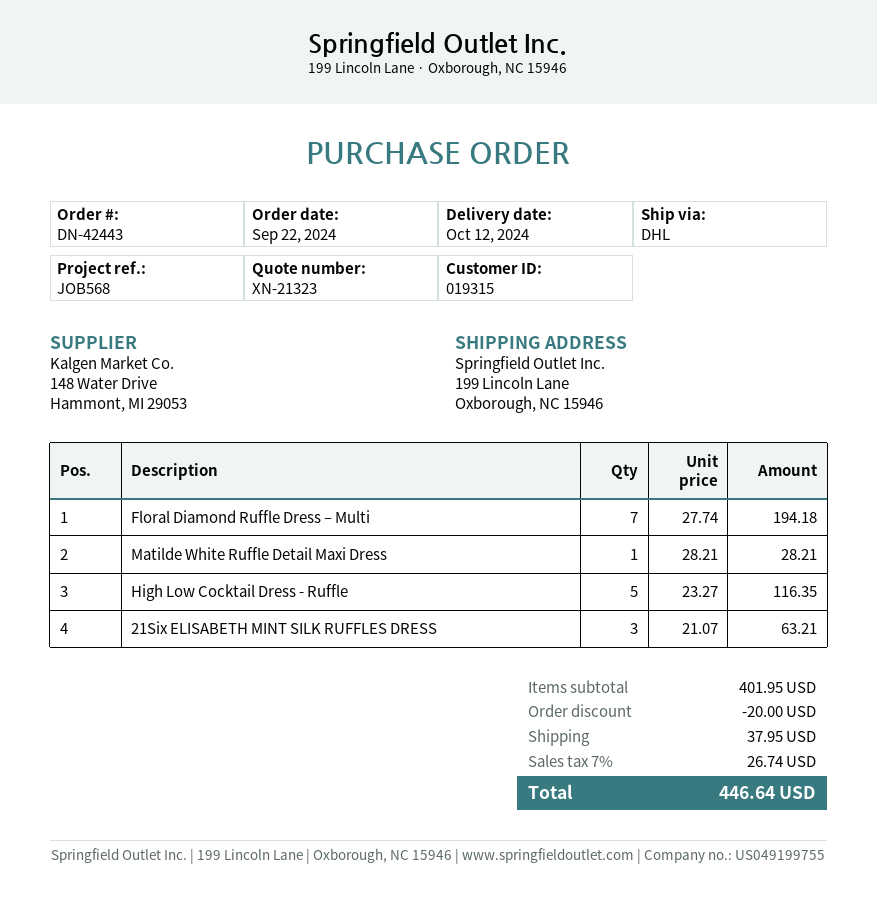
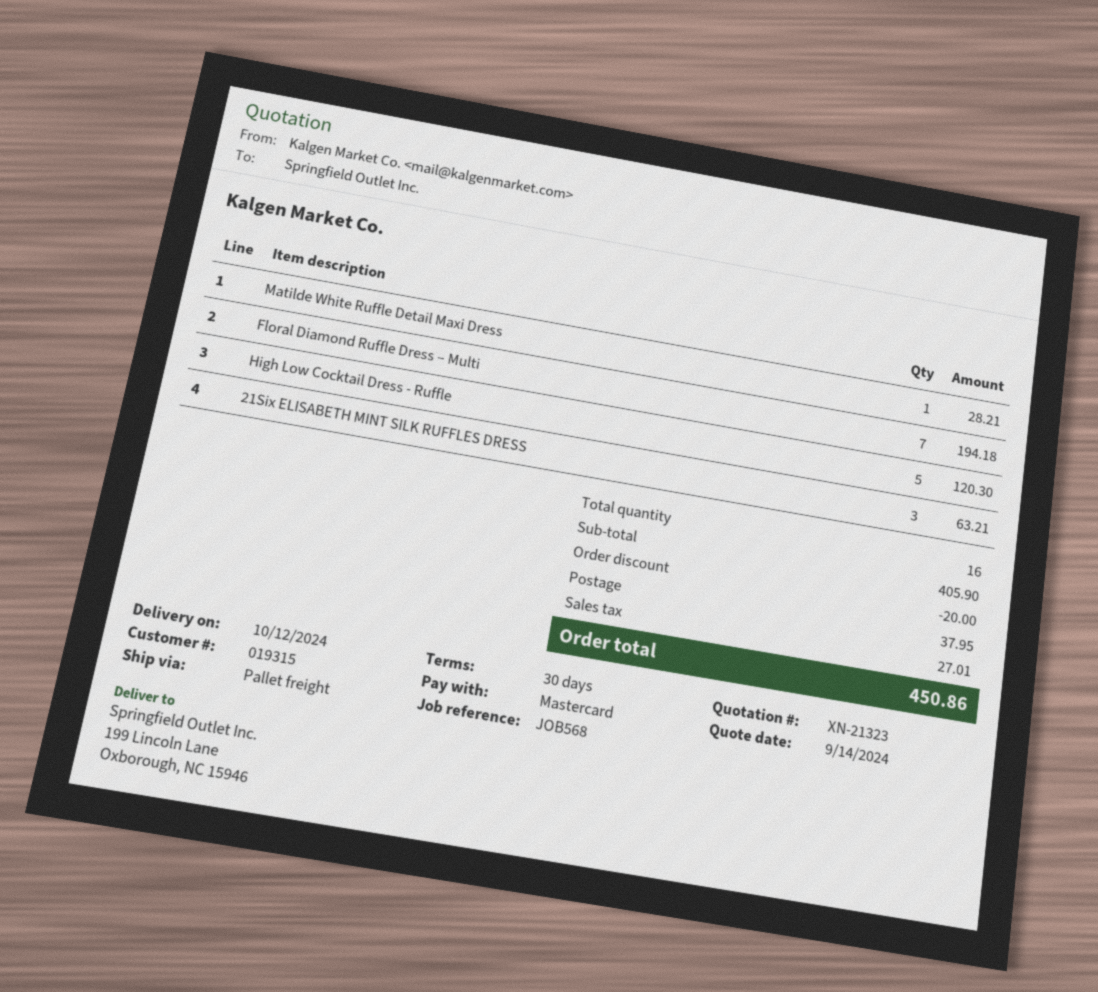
shipping method: DHL -> pallet freight
High Low Cocktail Dress - Ruffle: 5 for 116.35 -> 5 for 120.30
subtotal: 401.95 -> 405.90
tax: 26.74 -> 27.01
total: 446.64 -> 450.86

